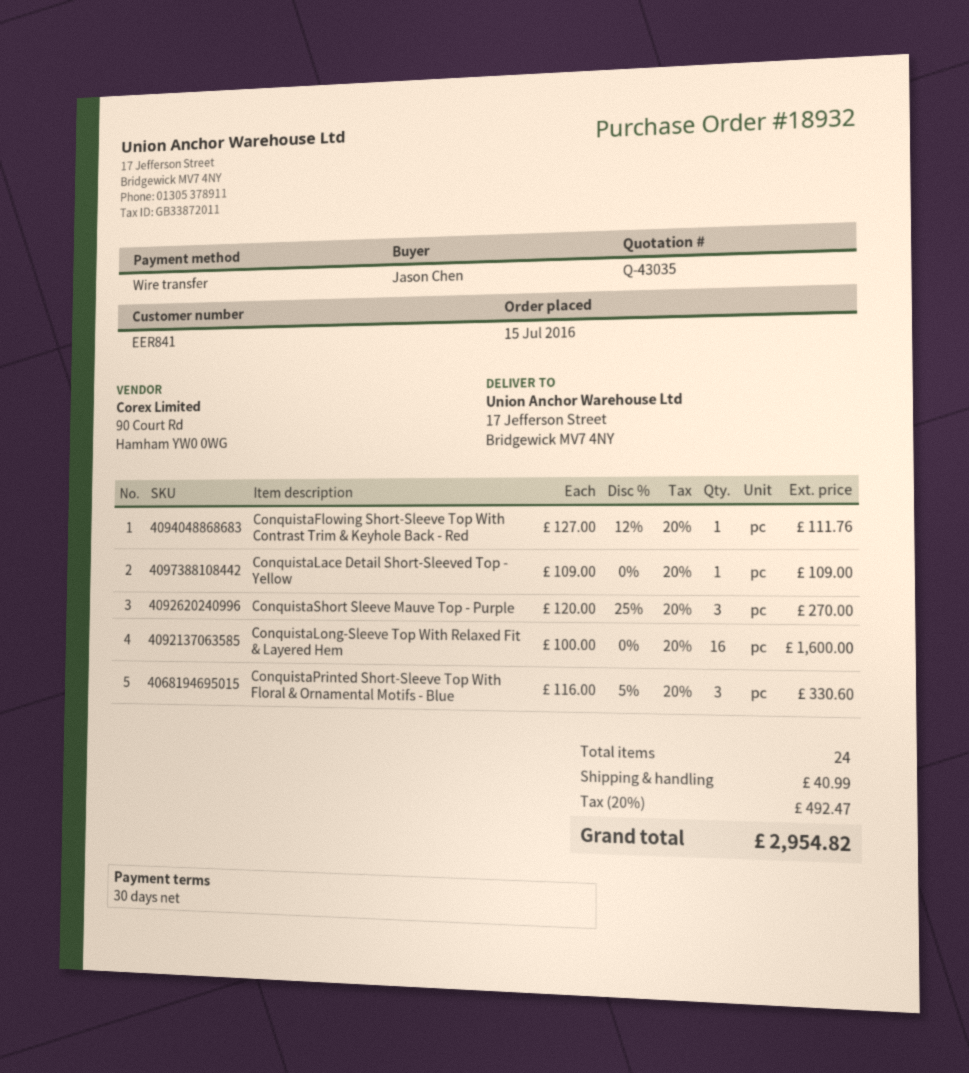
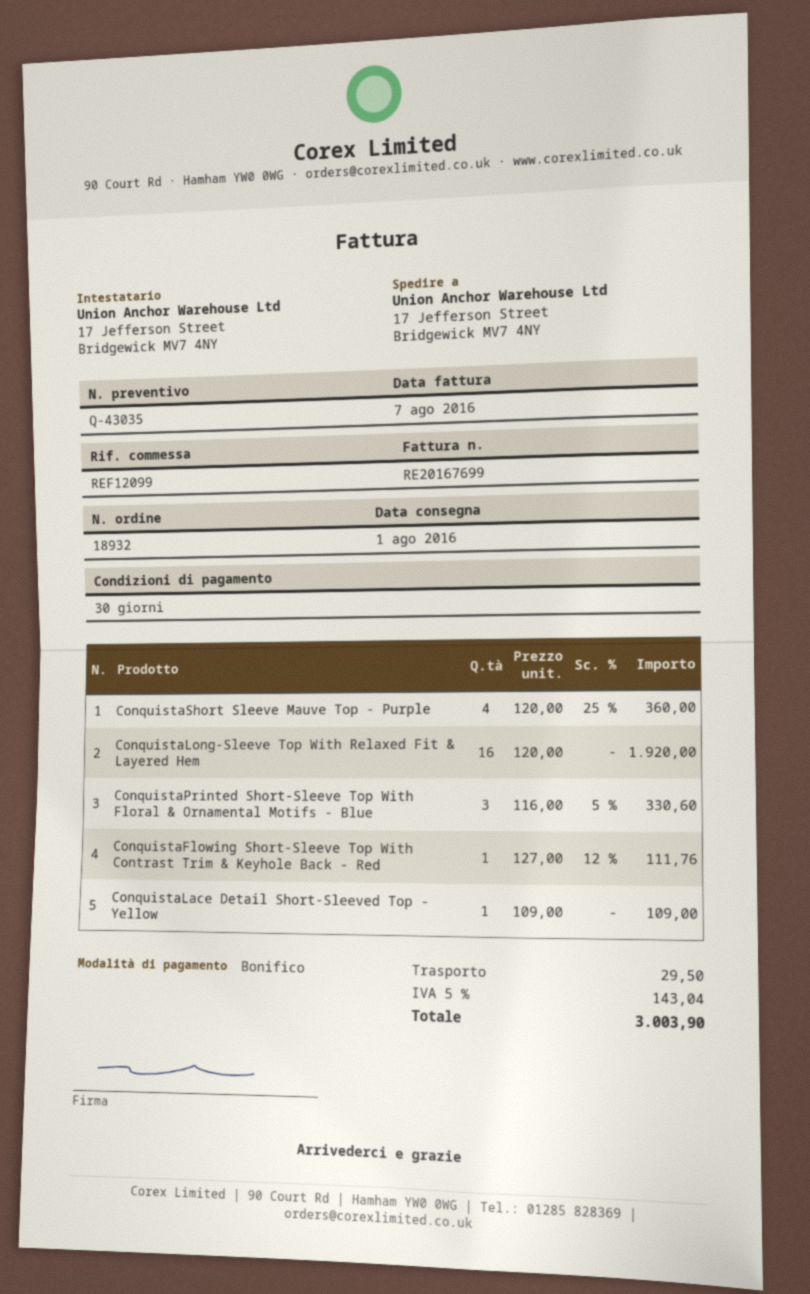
ConquistaShort Sleeve Mauve Top - Purple: 3 x 120.00 - 25% = 270.00 -> 4 x 120.00 - 25% = 360.00
ConquistaLong-Sleeve Top With Relaxed Fit & Layered Hem: 16 x 100.00 = 1600.00 -> 16 x 120.00 = 1920.00
shipping: 40.99 -> 29.50
tax: 20% = 492.47 -> 5% = 143.04
total: 2954.82 -> 3003.90

